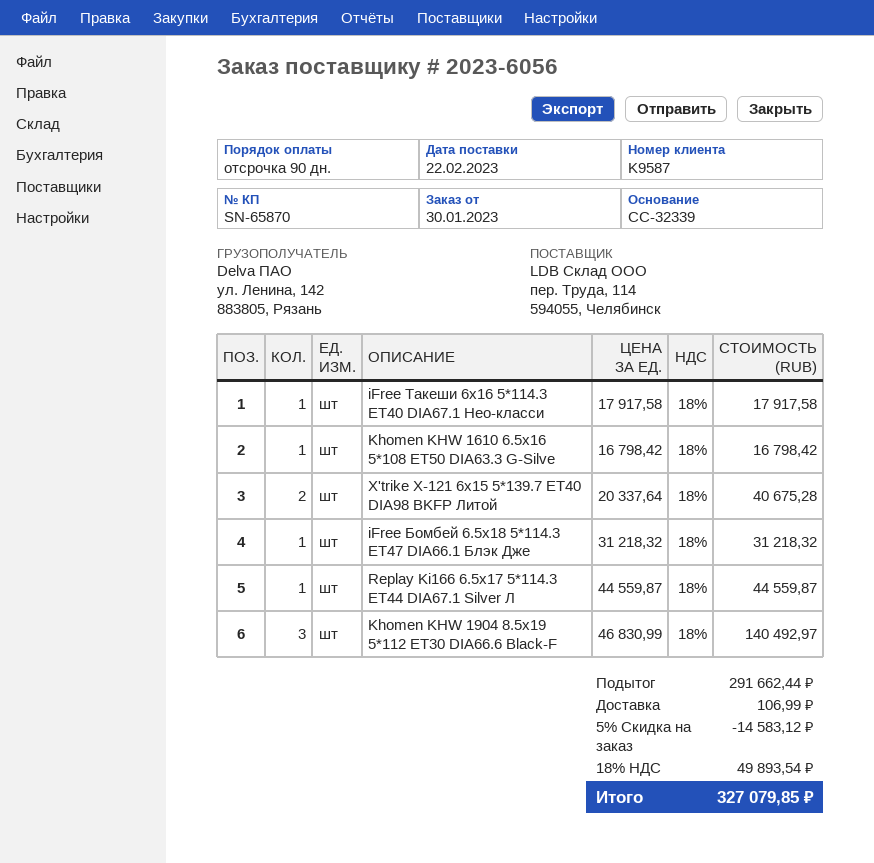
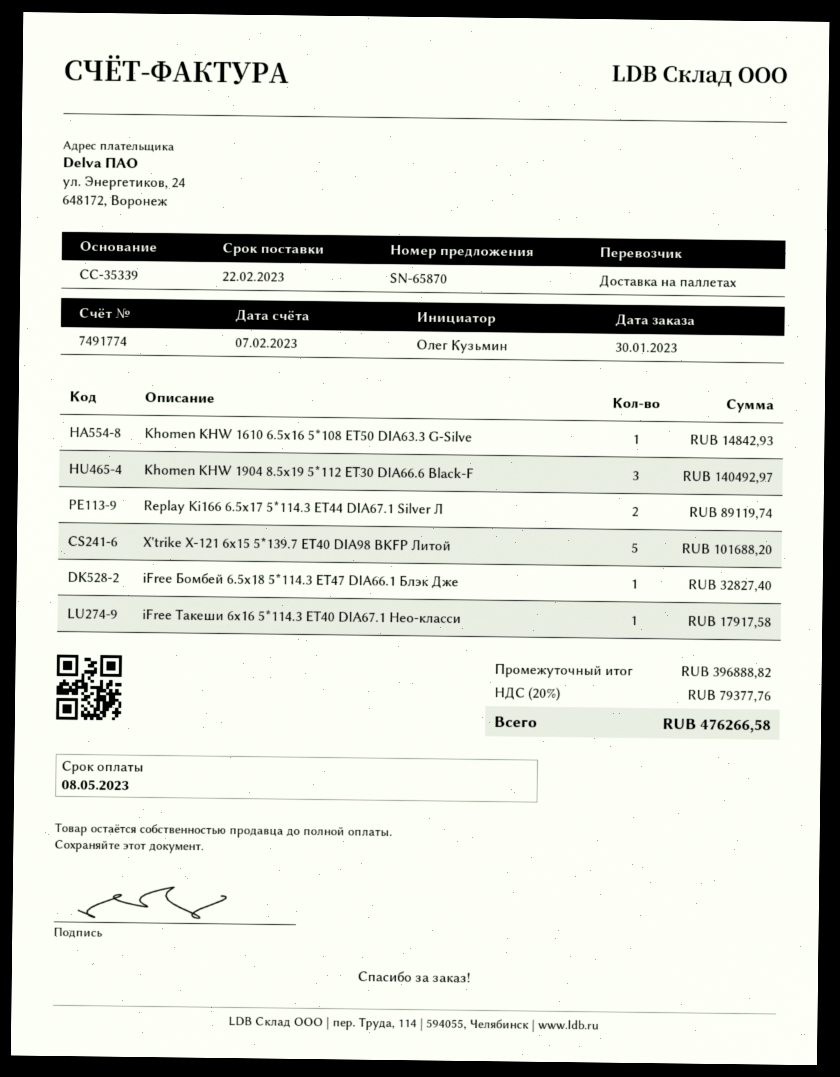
reference: CC-32339 -> CC-35339
Khomen KHW 1610 6.5x16 5*108 ET50 DIA63.3 G-Silve: 1 for 16798.42 -> 1 for 14842.93
X'trike X-121 6x15 5*139.7 ET40 DIA98 BKFP Литой: 2 for 40675.28 -> 5 for 101688.20
iFree Бомбей 6.5x18 5*114.3 ET47 DIA66.1 Блэк Дже: 1 for 31218.32 -> 1 for 32827.40
Replay Ki166 6.5x17 5*114.3 ET44 DIA67.1 Silver Л: 1 for 44559.87 -> 2 for 89119.74
subtotal: 291662.44 -> 396888.82
discount: 5% = 14583.12 -> none
shipping: 106.99 -> none
tax: 18% = 49893.54 -> 20% = 79377.76
total: 327079.85 -> 476266.58

